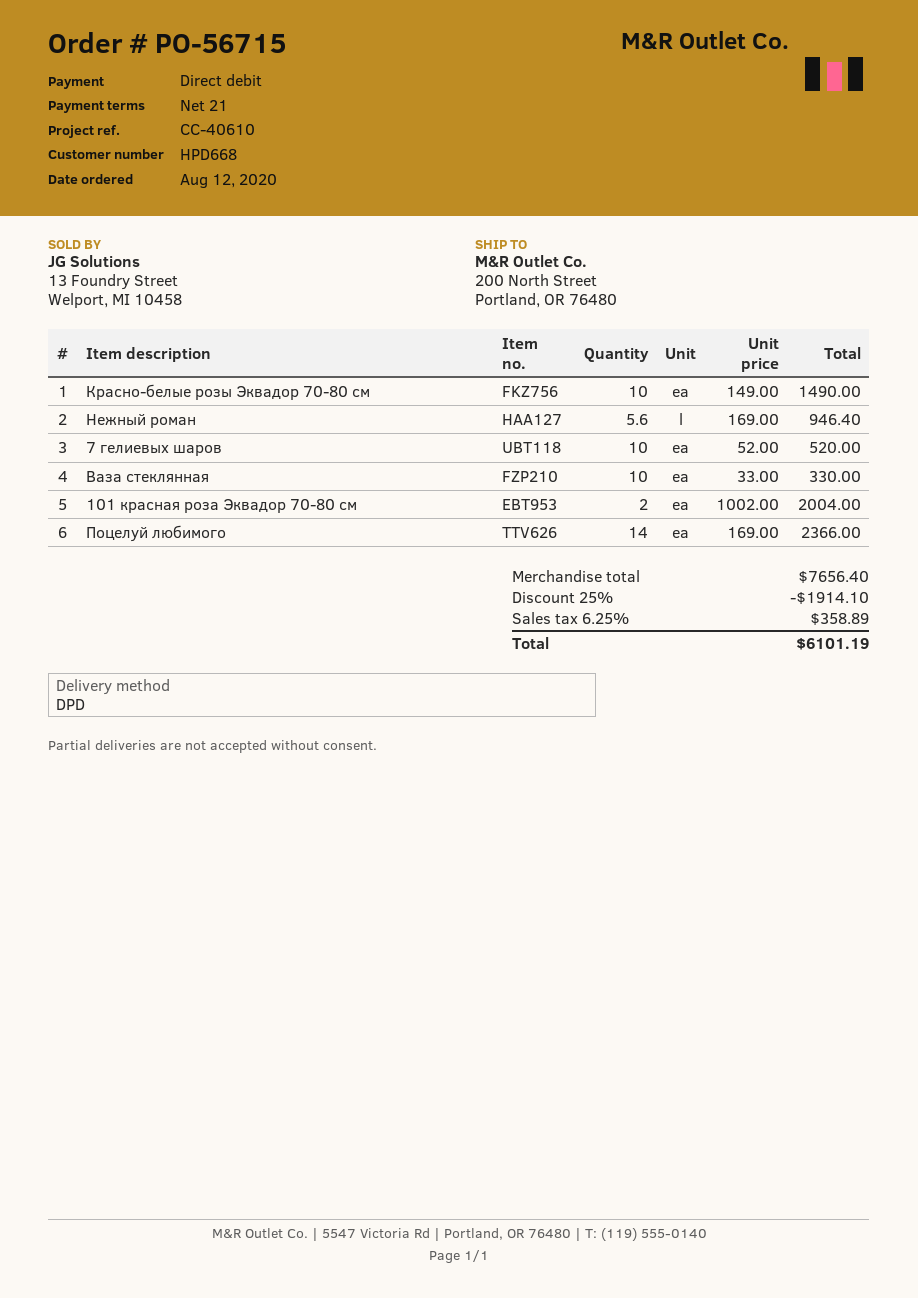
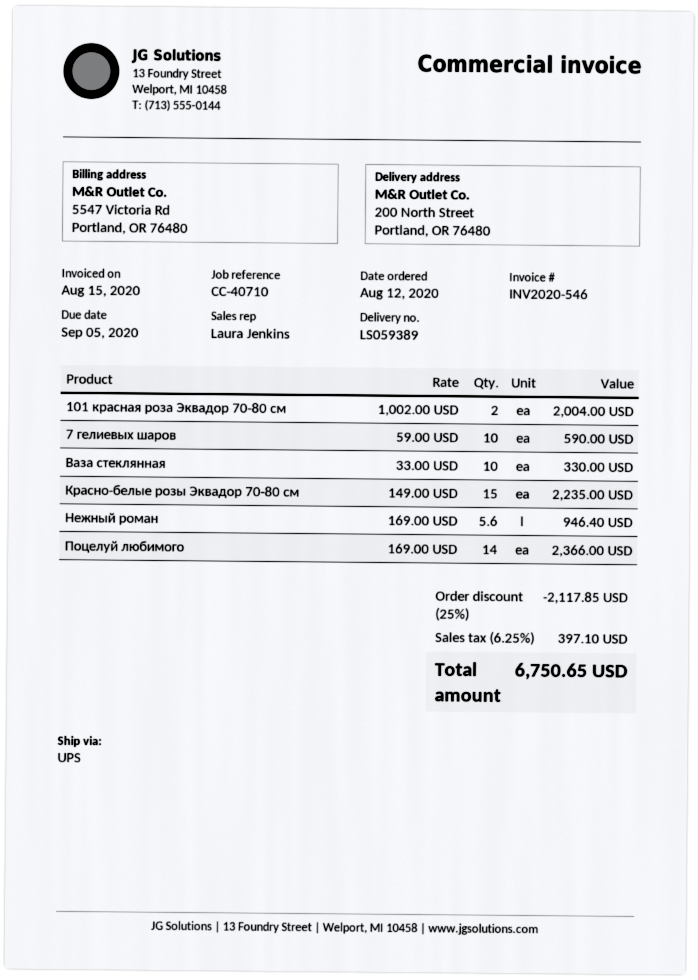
reference: CC-40610 -> CC-40710
shipping method: DPD -> UPS
Красно-белые розы Эквадор 70-80 см: 10 x 149.00 = 1490.00 -> 15 x 149.00 = 2235.00
7 гелиевых шаров: 10 x 52.00 = 520.00 -> 10 x 59.00 = 590.00
discount: 25% = 1914.10 -> 25% = 2117.85
tax: 6.25% = 358.89 -> 6.25% = 397.10
total: 6101.19 -> 6750.65

